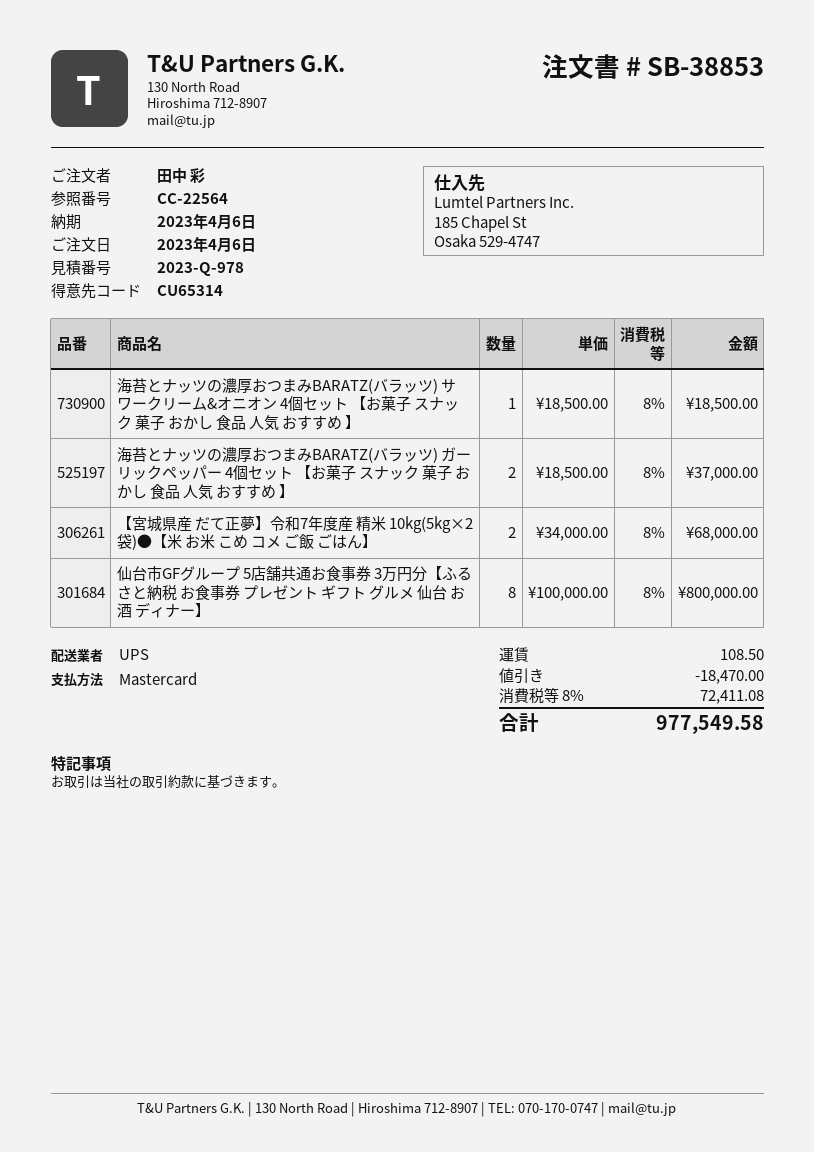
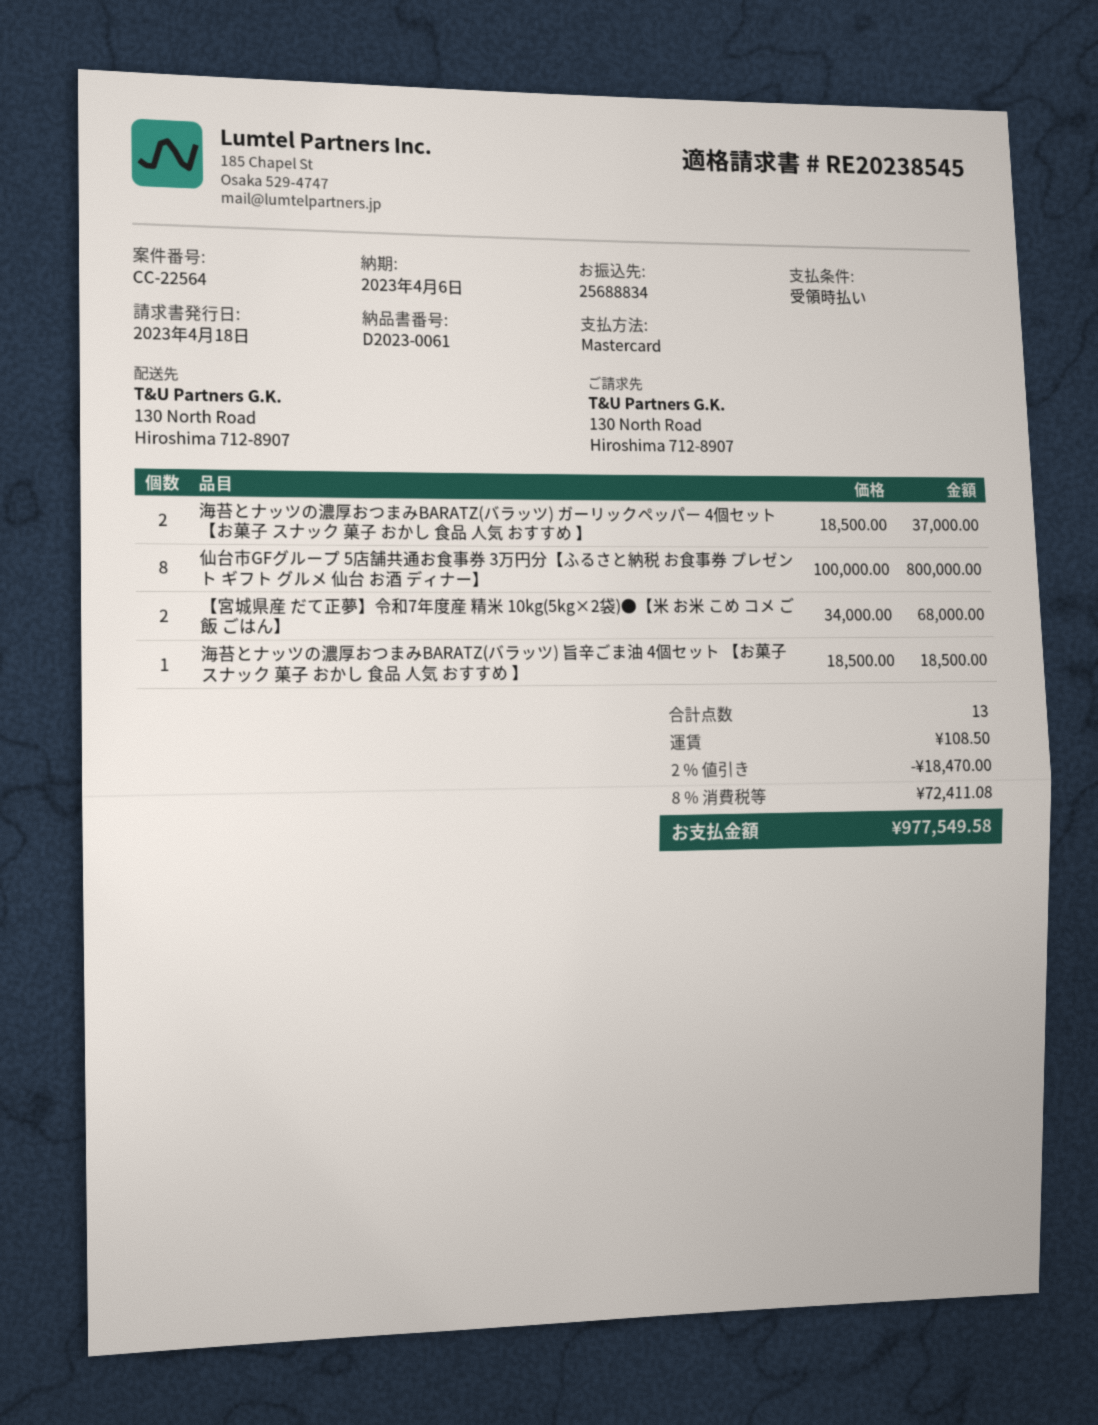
海苔とナッツの濃厚おつまみBARATZ(バラッツ) サワークリーム&オニオン 4個セット 【お菓子 スナック 菓子 おかし 食品 人気 おすすめ 】: 1 x 18500.00 = 18500.00 -> none
海苔とナッツの濃厚おつまみBARATZ(バラッツ) 旨辛ごま油 4個セット 【お菓子 スナック 菓子 おかし 食品 人気 おすすめ 】: none -> 1 x 18500.00 = 18500.00

